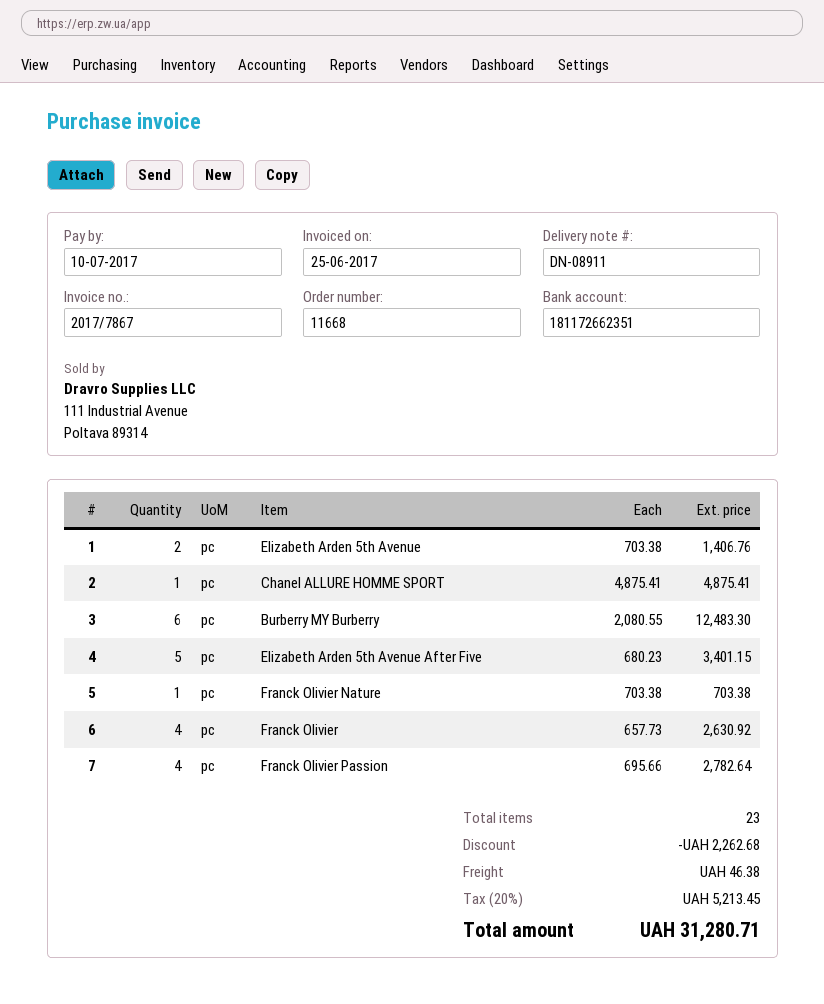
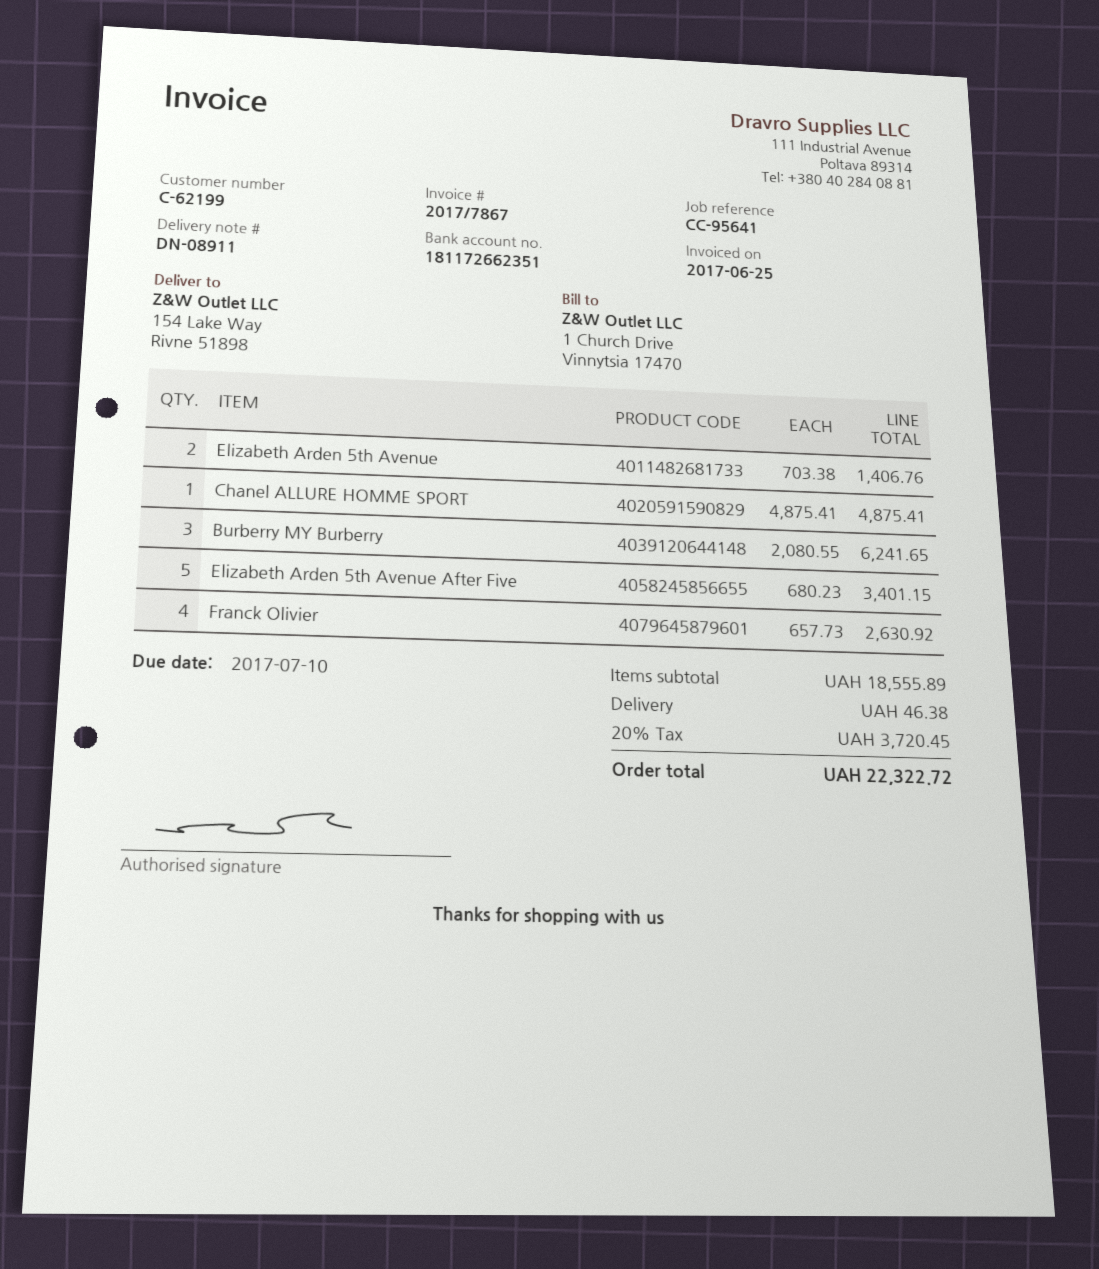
Burberry MY Burberry: 6 x 2080.55 = 12483.30 -> 3 x 2080.55 = 6241.65
Franck Olivier Nature: 1 x 703.38 = 703.38 -> none
Franck Olivier Passion: 4 x 695.66 = 2782.64 -> none
discount: 2262.68 -> none
tax: 20% = 5213.45 -> 20% = 3720.45
total: 31280.71 -> 22322.72

